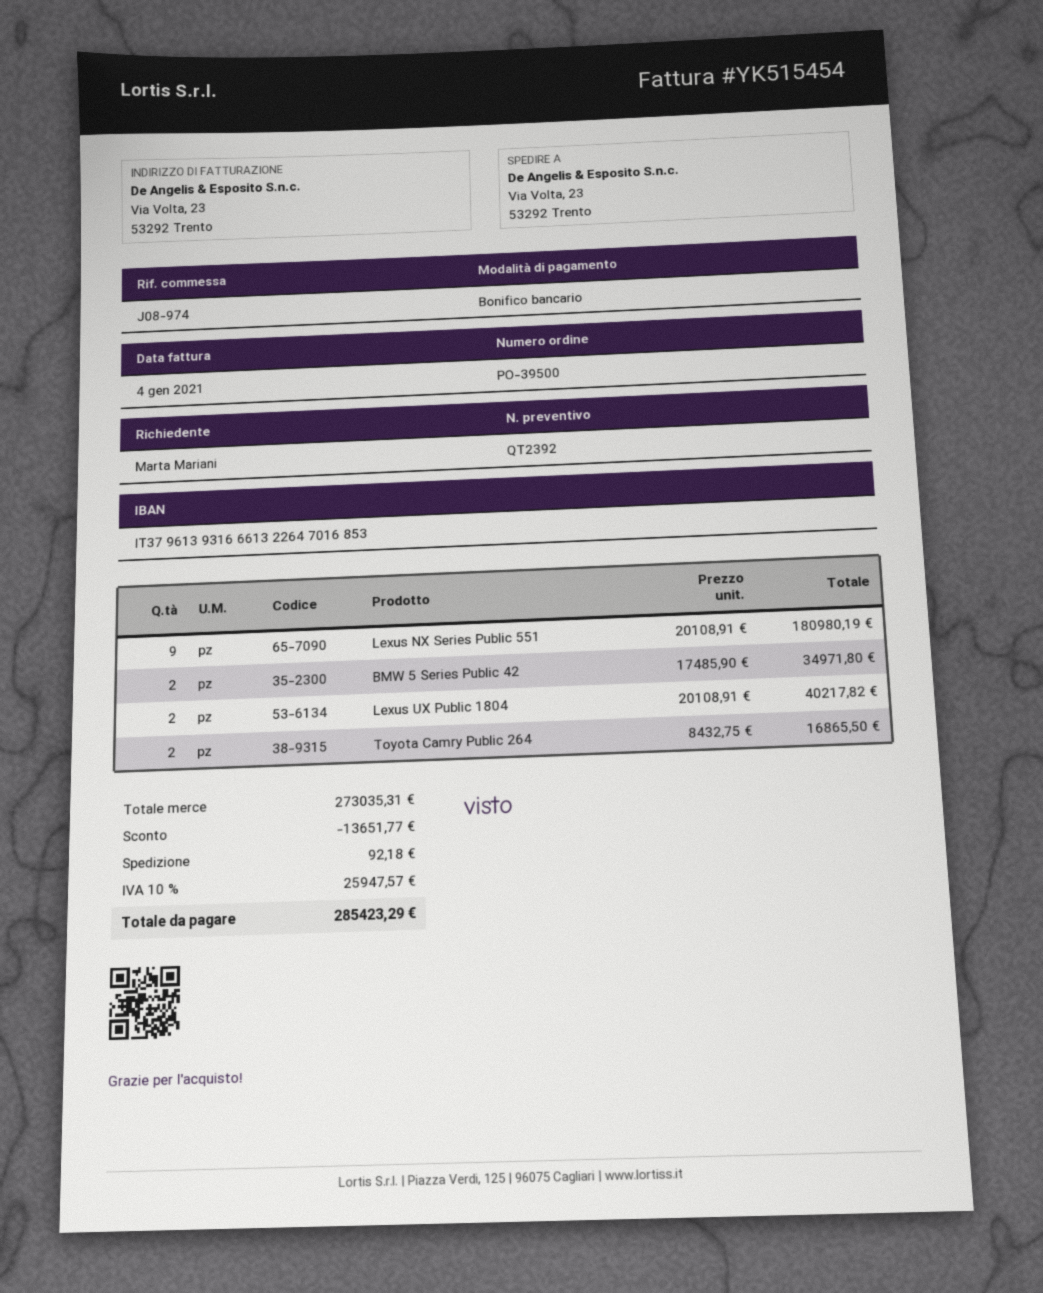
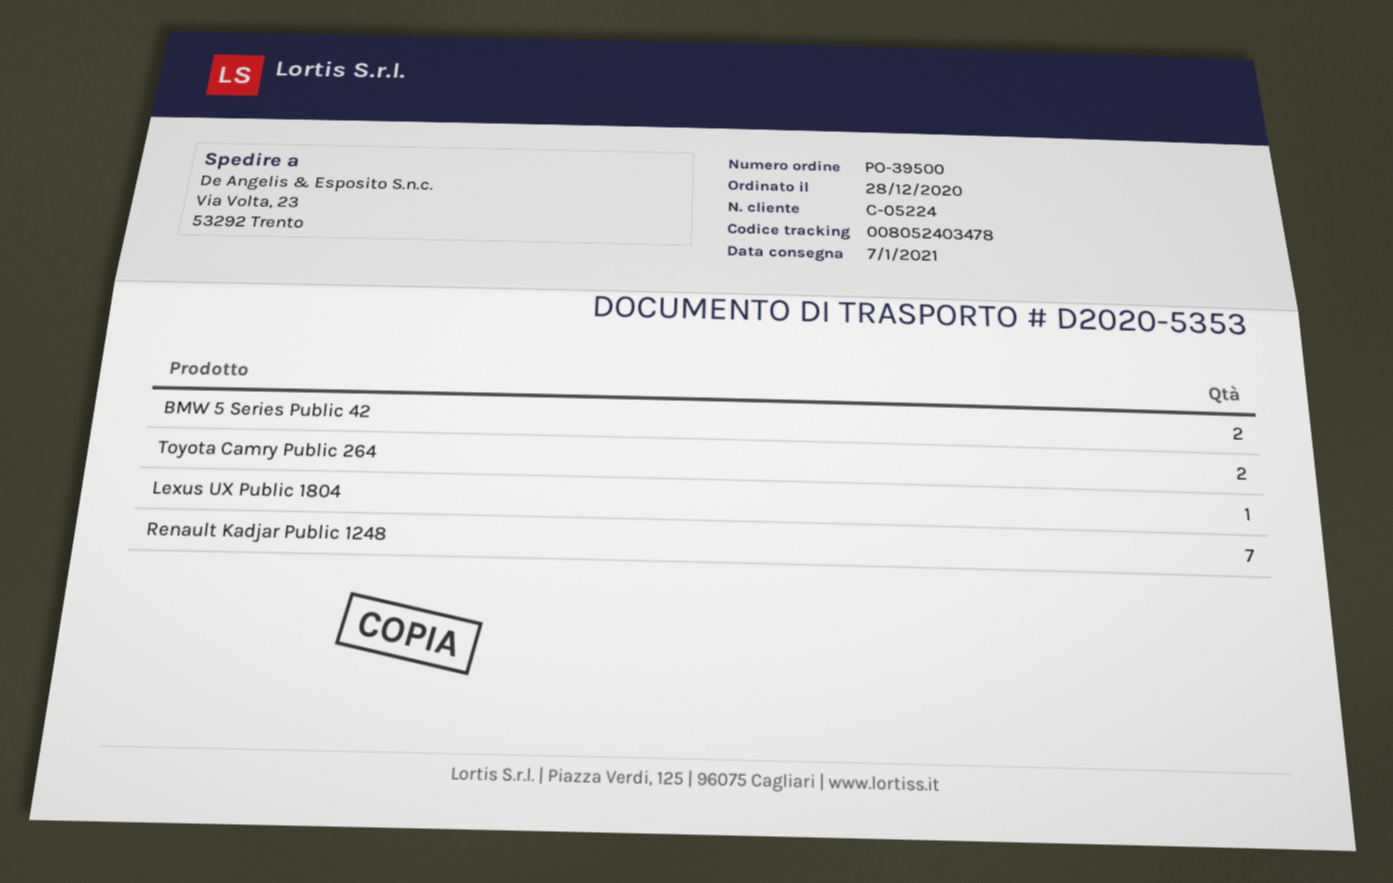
Lexus NX Series Public 551: 9 -> none
Lexus UX Public 1804: 2 -> 1
Renault Kadjar Public 1248: none -> 7

